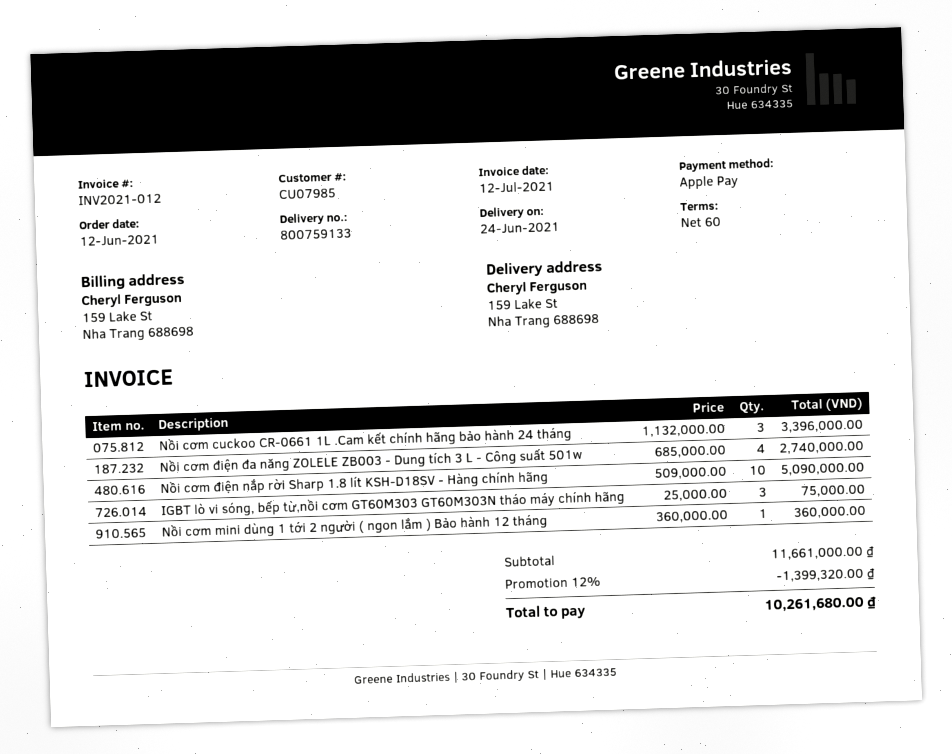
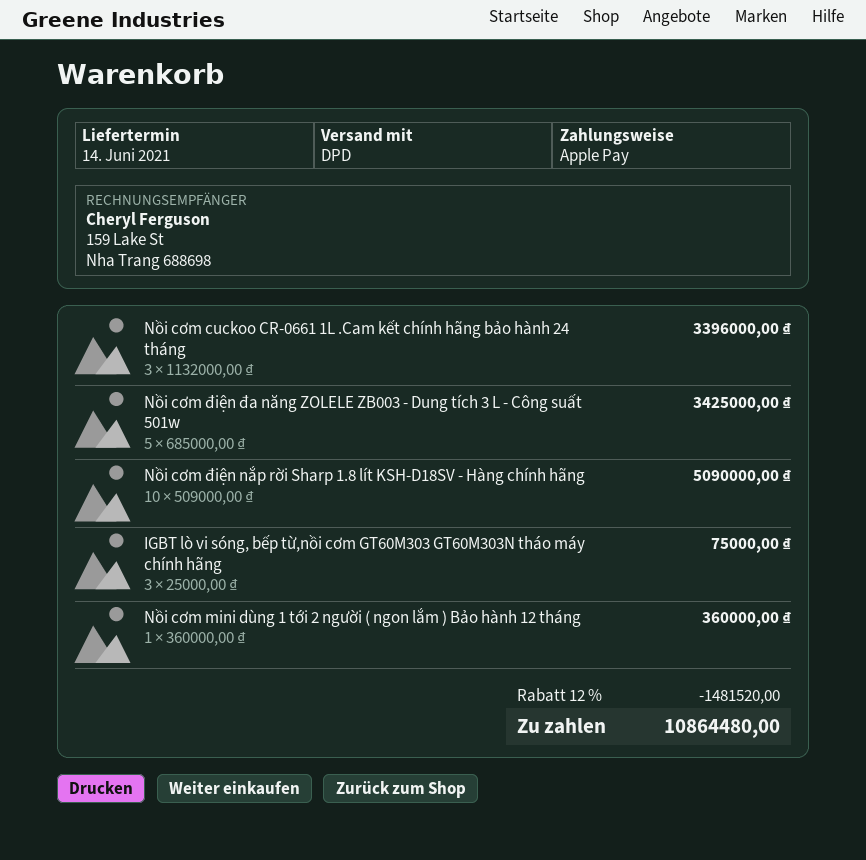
delivery date: 2021-06-24 -> 2021-06-14
Nồi cơm điện đa năng ZOLELE ZB003 - Dung tích 3 L - Công suất 501w: 4 x 685000.00 = 2740000.00 -> 5 x 685000.00 = 3425000.00
discount: 12% = 1399320.00 -> 12% = 1481520.00
total: 10261680.00 -> 10864480.00

